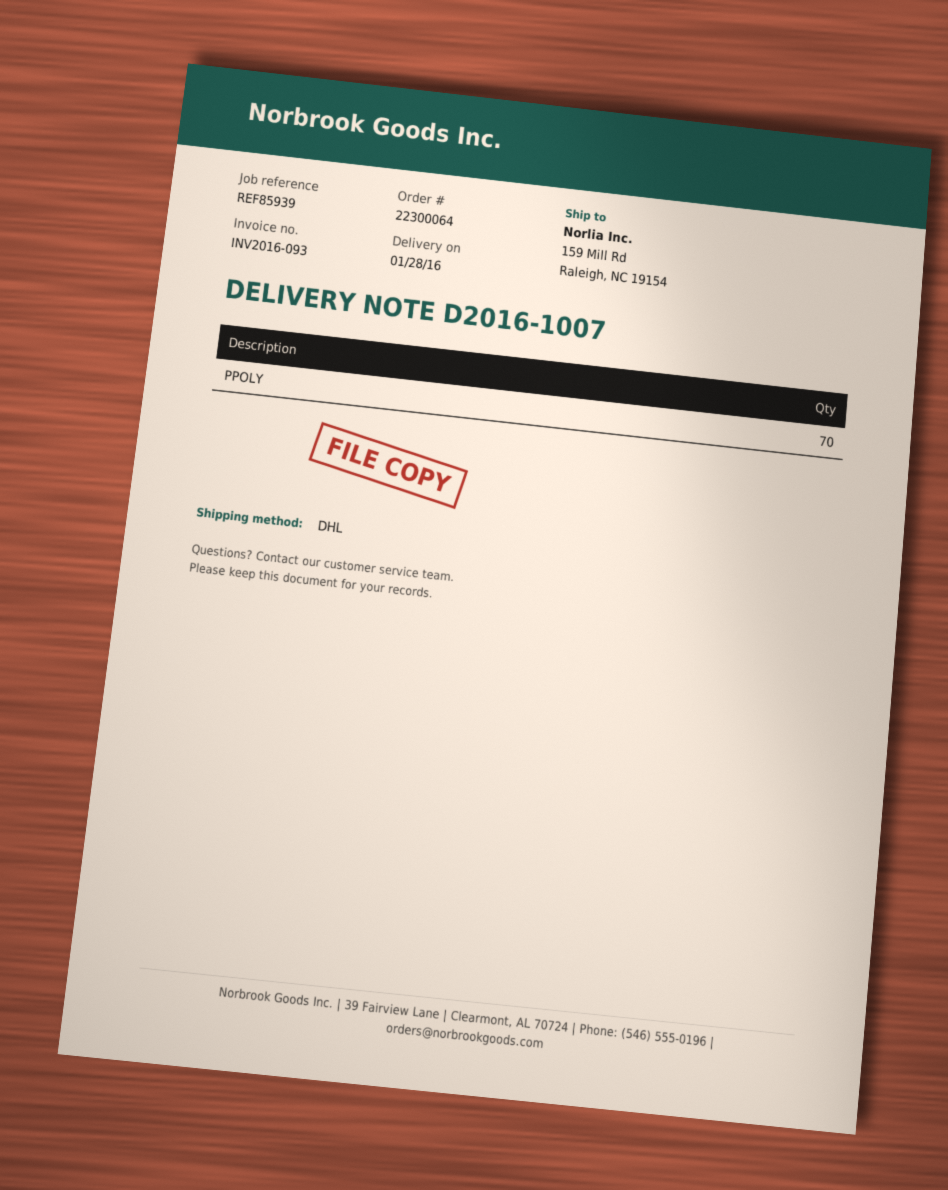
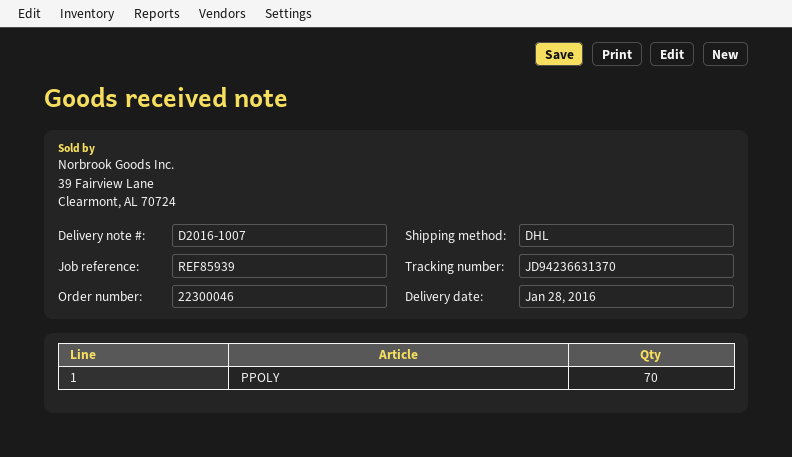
order number: 22300064 -> 22300046

